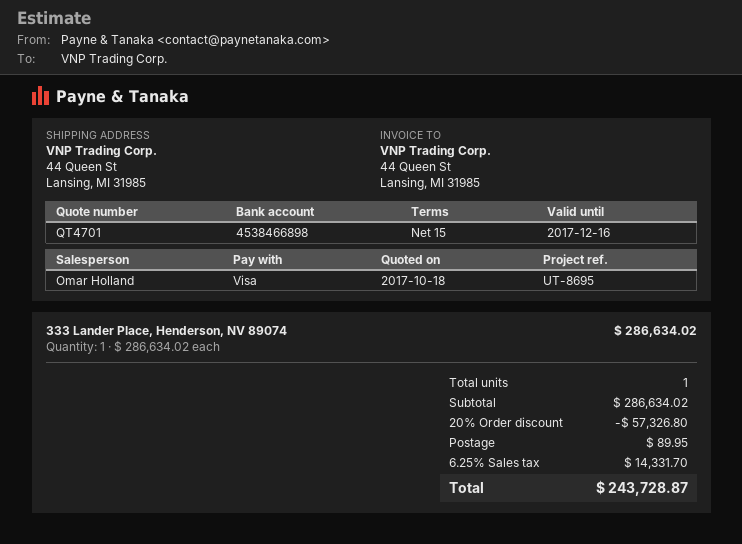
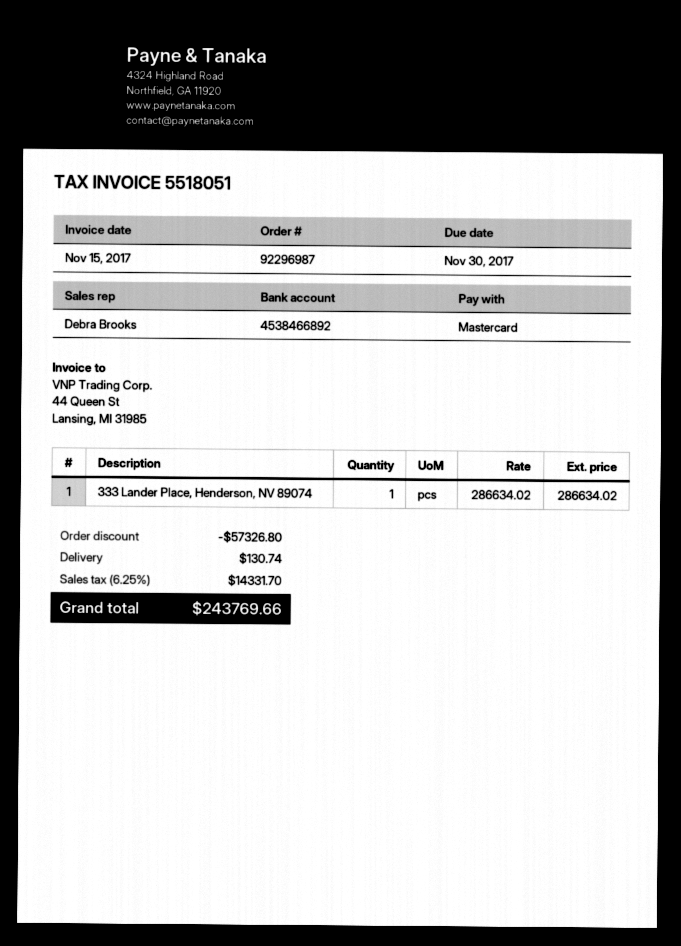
sales rep: Omar Holland -> Debra Brooks
payment method: Visa -> Mastercard
bank account: 4538466898 -> 4538466892
shipping: 89.95 -> 130.74
total: 243728.87 -> 243769.66

